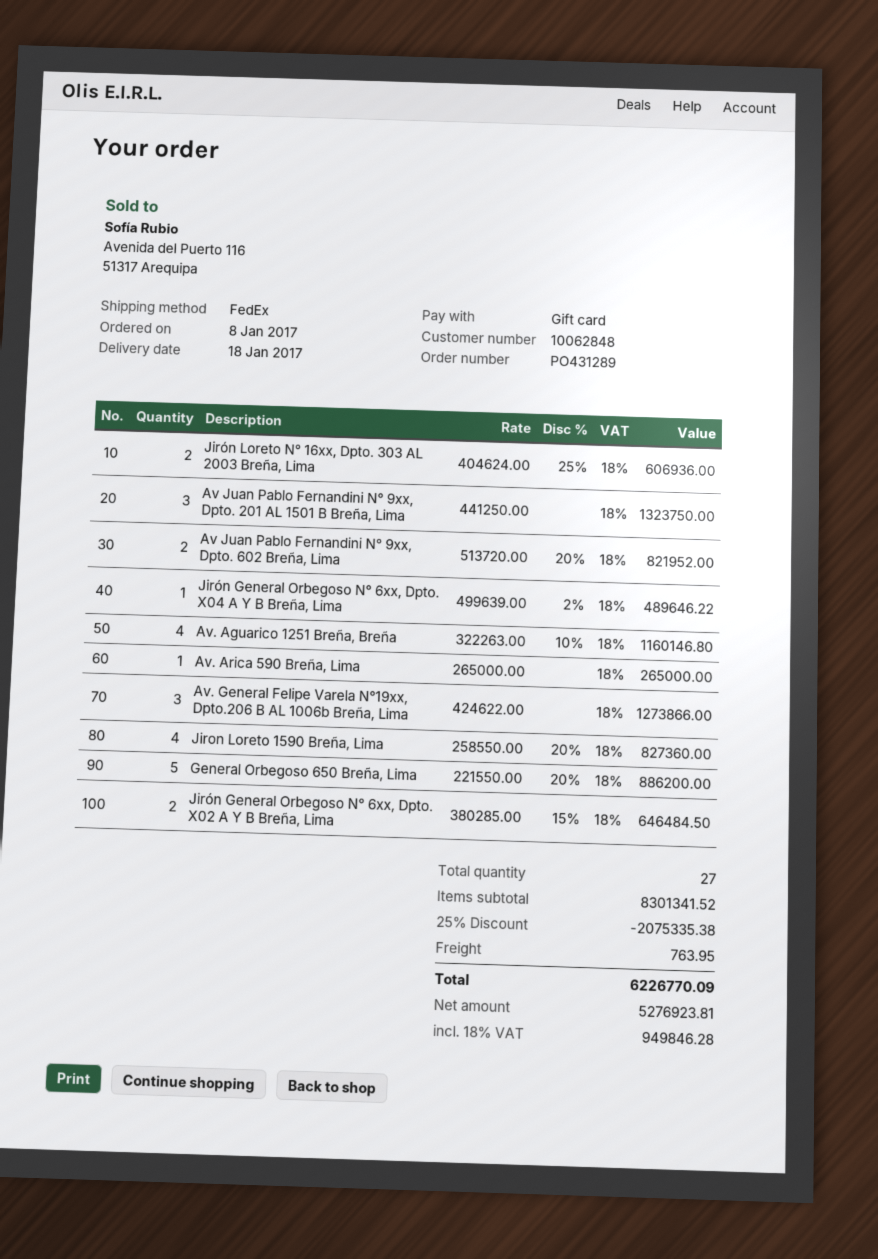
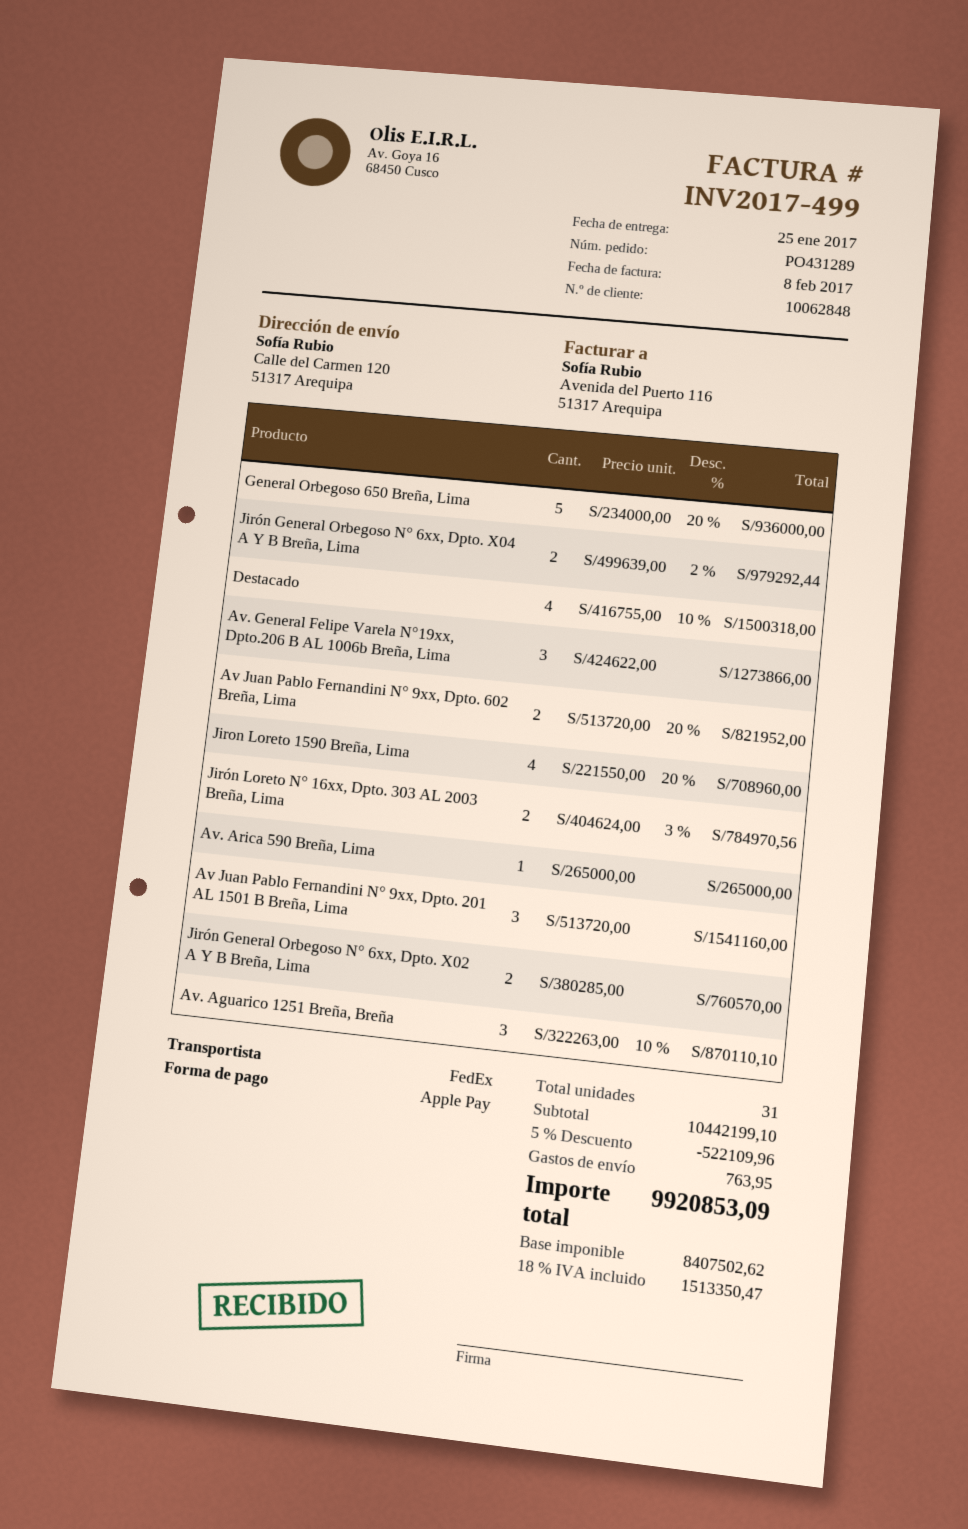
delivery date: 2017-01-18 -> 2017-01-25
payment method: gift card -> Apple Pay
Jirón Loreto N° 16xx, Dpto. 303 AL 2003 Breña, Lima: 2 x 404624.00 - 25% = 606936.00 -> 2 x 404624.00 - 3% = 784970.56
Av Juan Pablo Fernandini N° 9xx, Dpto. 201 AL 1501 B Breña, Lima: 3 x 441250.00 = 1323750.00 -> 3 x 513720.00 = 1541160.00
Jirón General Orbegoso N° 6xx, Dpto. X04 A Y B Breña, Lima: 1 x 499639.00 - 2% = 489646.22 -> 2 x 499639.00 - 2% = 979292.44
Av. Aguarico 1251 Breña, Breña: 4 x 322263.00 - 10% = 1160146.80 -> 3 x 322263.00 - 10% = 870110.10
Jiron Loreto 1590 Breña, Lima: 4 x 258550.00 - 20% = 827360.00 -> 4 x 221550.00 - 20% = 708960.00
General Orbegoso 650 Breña, Lima: 5 x 221550.00 - 20% = 886200.00 -> 5 x 234000.00 - 20% = 936000.00
Jirón General Orbegoso N° 6xx, Dpto. X02 A Y B Breña, Lima: 2 x 380285.00 - 15% = 646484.50 -> 2 x 380285.00 = 760570.00
Destacado: none -> 4 x 416755.00 - 10% = 1500318.00
total quantity: 27 -> 31
subtotal: 8301341.52 -> 10442199.10
discount: 25% = 2075335.38 -> 5% = 522109.96
net: 5276923.81 -> 8407502.62
tax: 18% = 949846.28 -> 18% = 1513350.47
total: 6226770.09 -> 9920853.09

